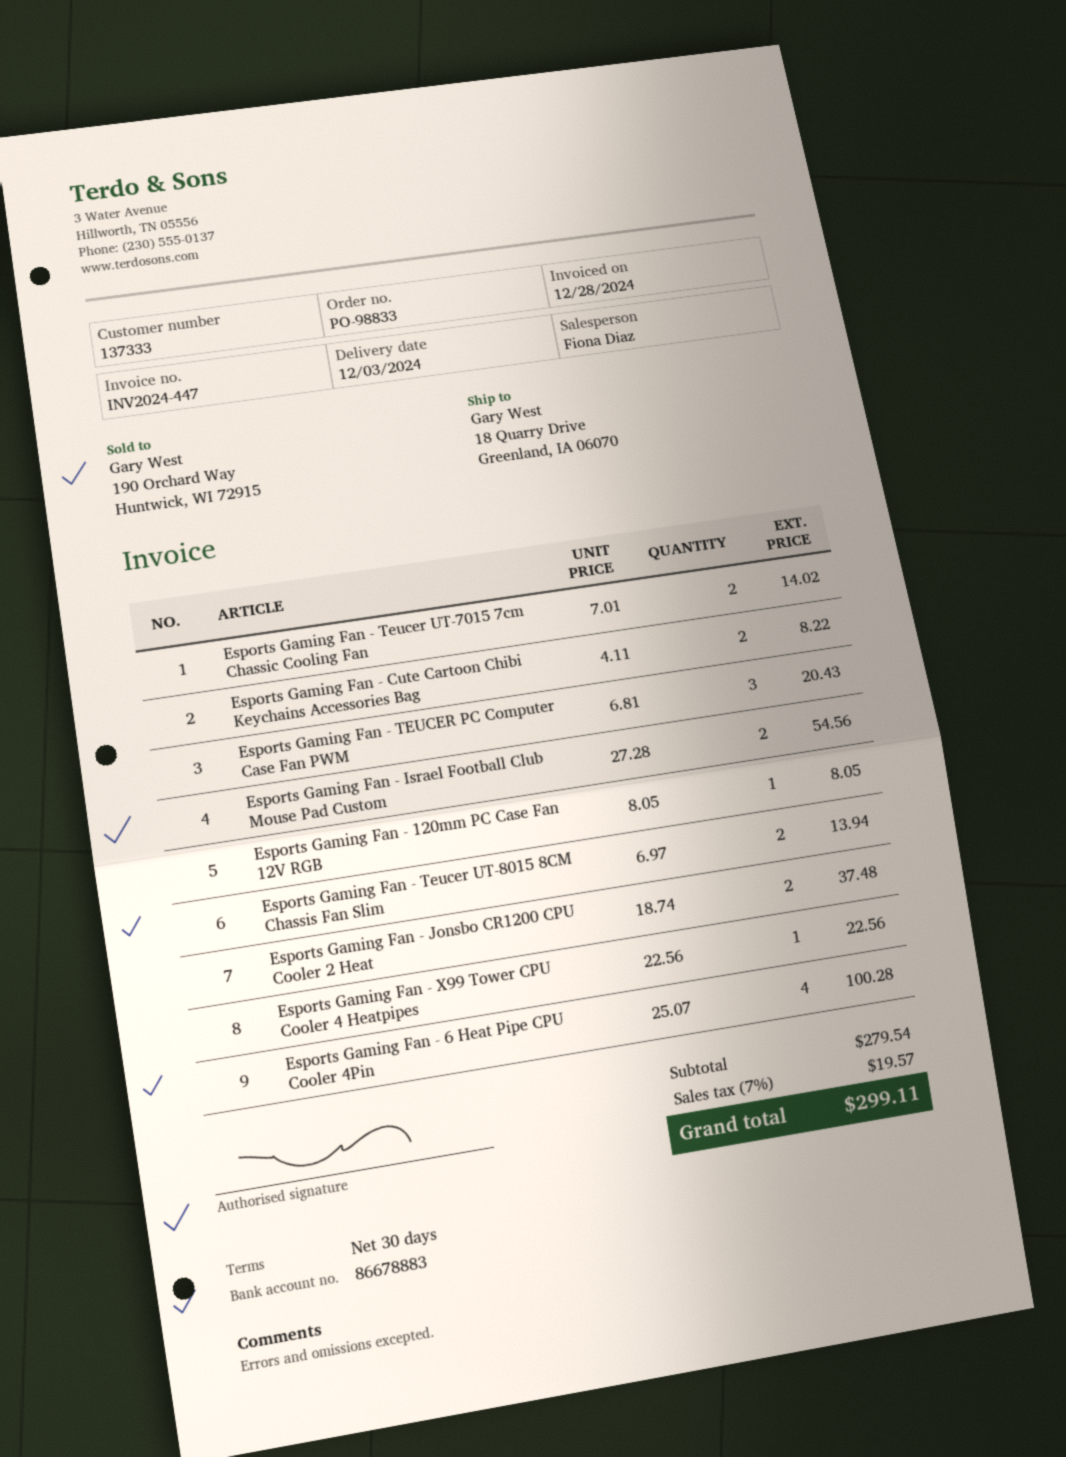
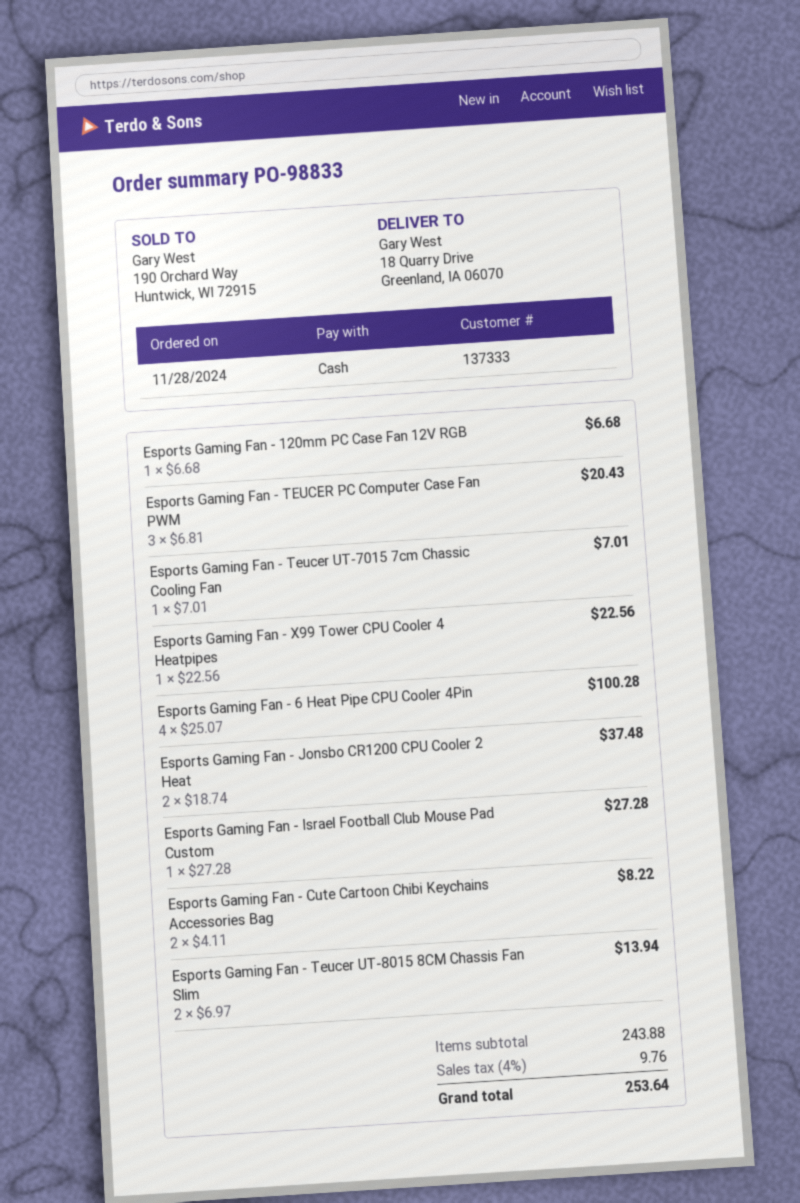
Esports Gaming Fan - Teucer UT-7015 7cm Chassic Cooling Fan: 2 x 7.01 = 14.02 -> 1 x 7.01 = 7.01
Esports Gaming Fan - Israel Football Club Mouse Pad Custom: 2 x 27.28 = 54.56 -> 1 x 27.28 = 27.28
Esports Gaming Fan - 120mm PC Case Fan 12V RGB: 1 x 8.05 = 8.05 -> 1 x 6.68 = 6.68
subtotal: 279.54 -> 243.88
tax: 7% = 19.57 -> 4% = 9.76
total: 299.11 -> 253.64

